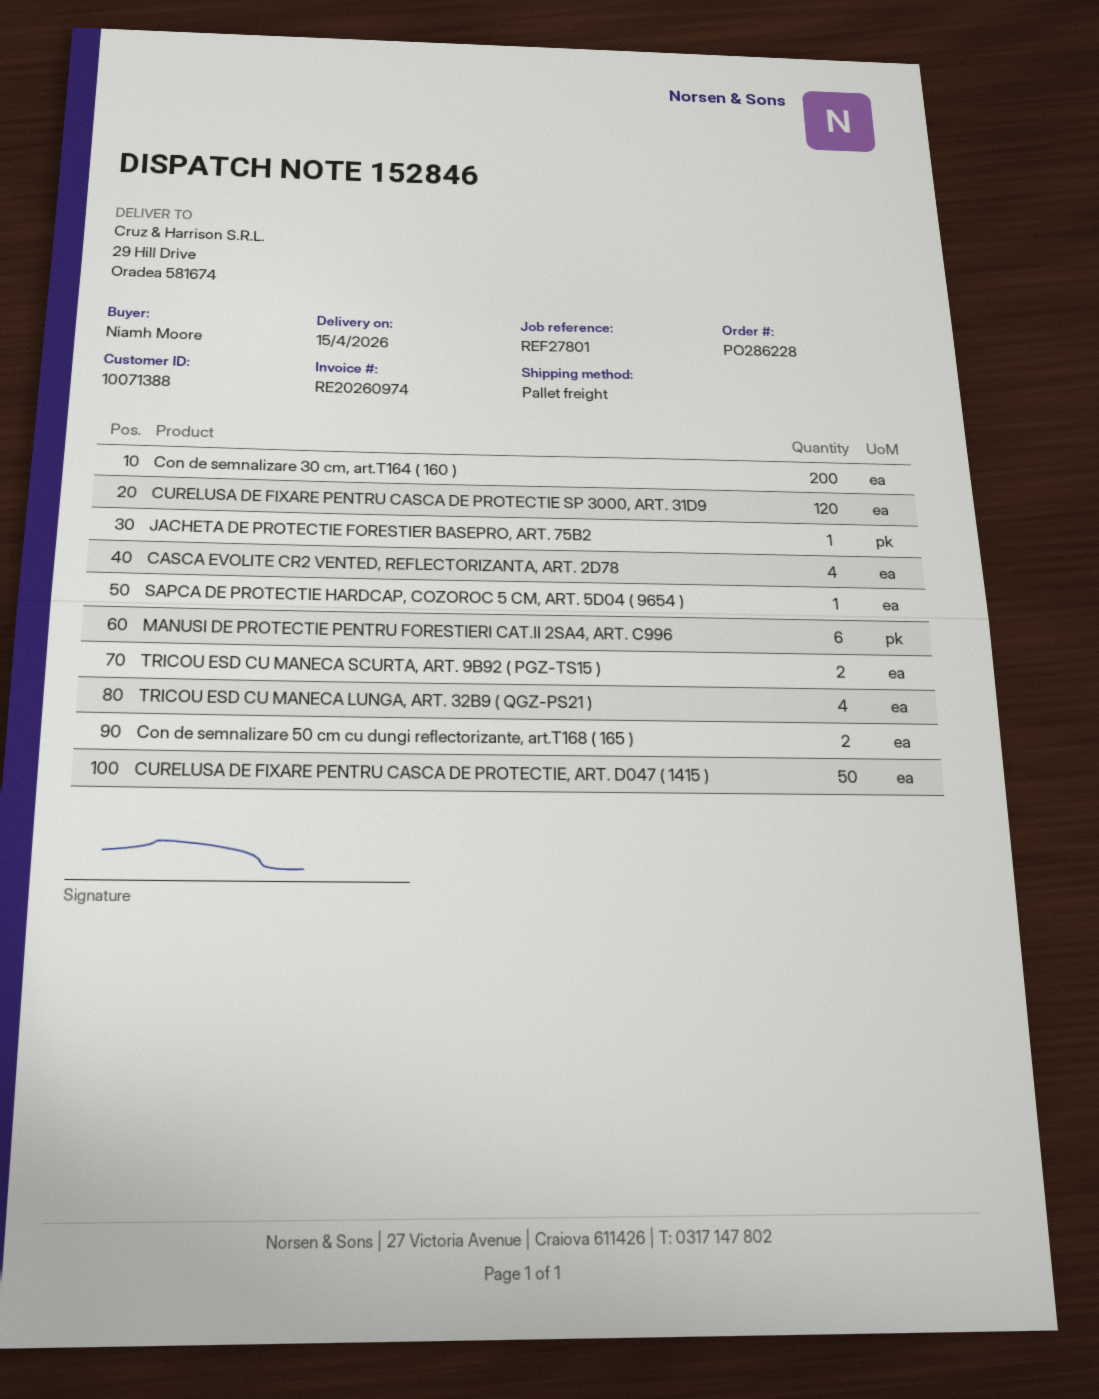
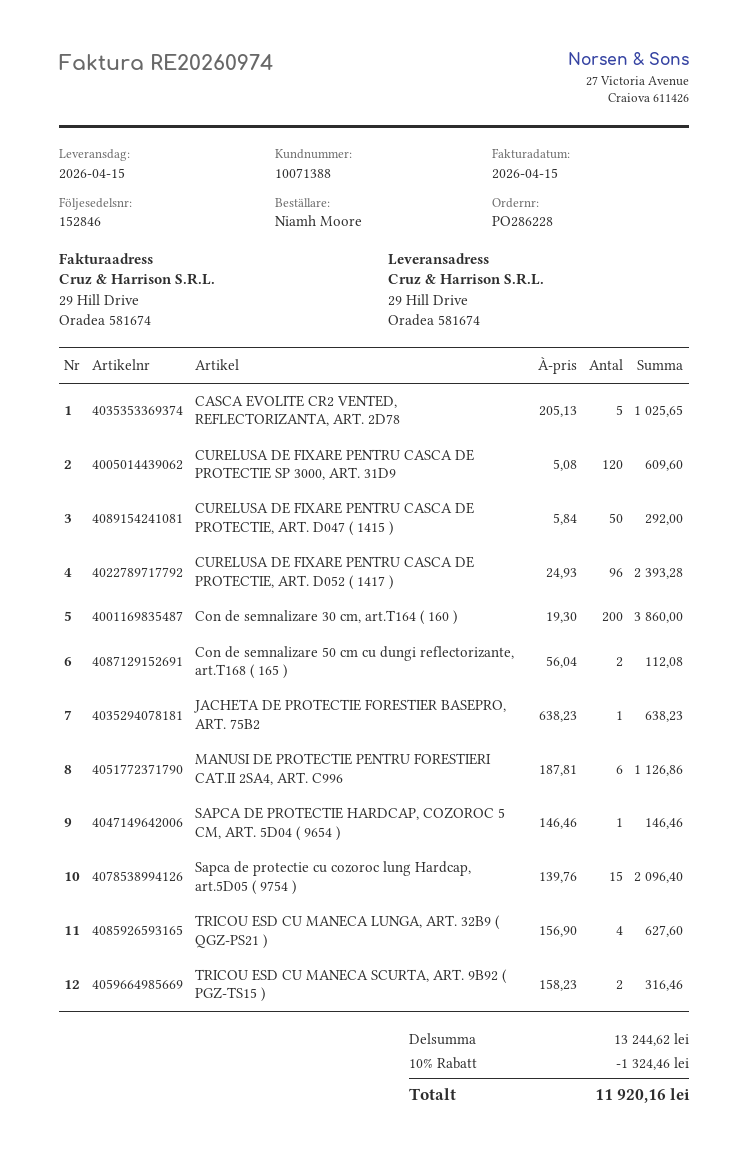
CASCA EVOLITE CR2 VENTED, REFLECTORIZANTA, ART. 2D78: 4 -> 5
CURELUSA DE FIXARE PENTRU CASCA DE PROTECTIE, ART. D052 ( 1417 ): none -> 96
Sapca de protectie cu cozoroc lung Hardcap, art.5D05 ( 9754 ): none -> 15

